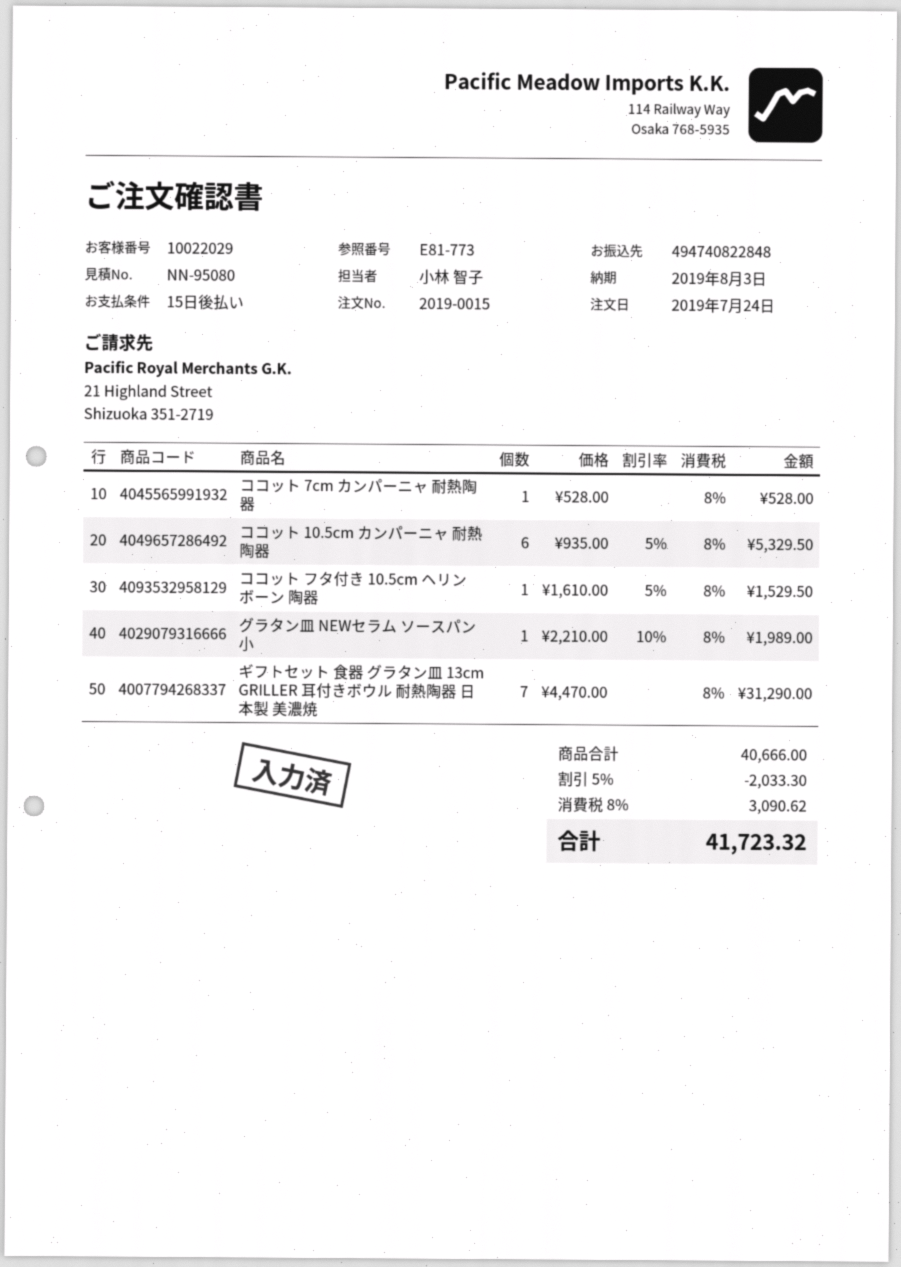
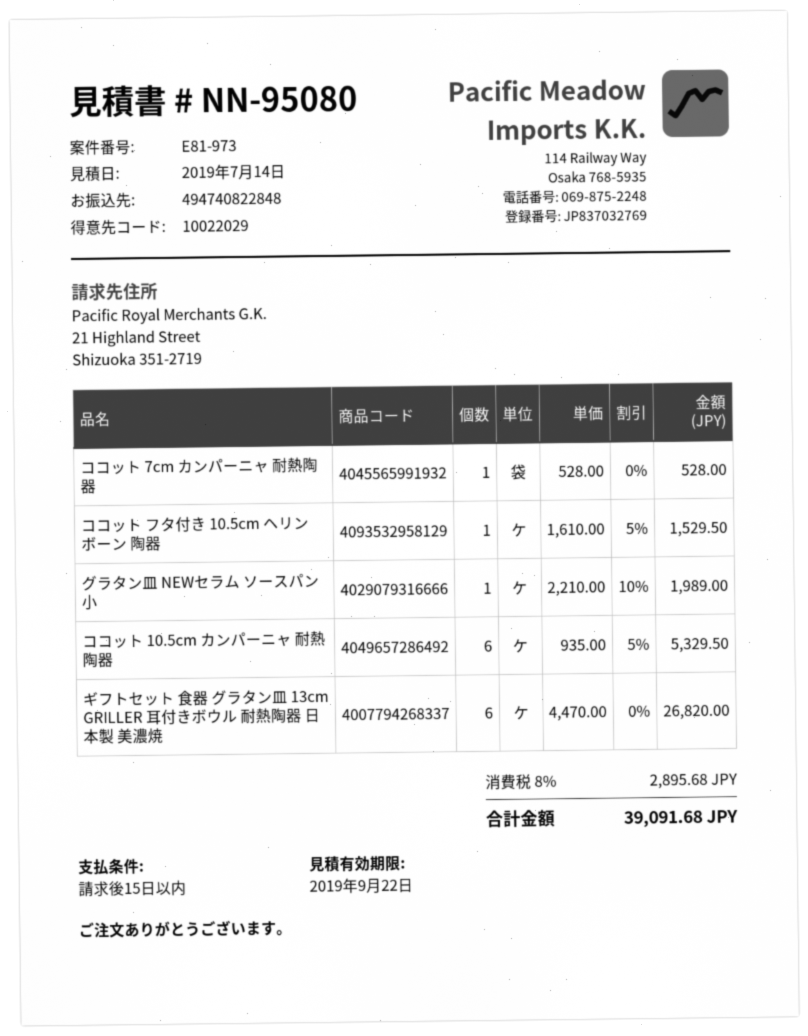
reference: E81-773 -> E81-973
ギフトセット 食器 グラタン皿 13cm GRILLER 耳付きボウル 耐熱陶器 日本製 美濃焼: 7 x 4470.00 = 31290.00 -> 6 x 4470.00 = 26820.00
discount: 5% = 2033.30 -> none
tax: 8% = 3090.62 -> 8% = 2895.68
total: 41723.32 -> 39091.68

